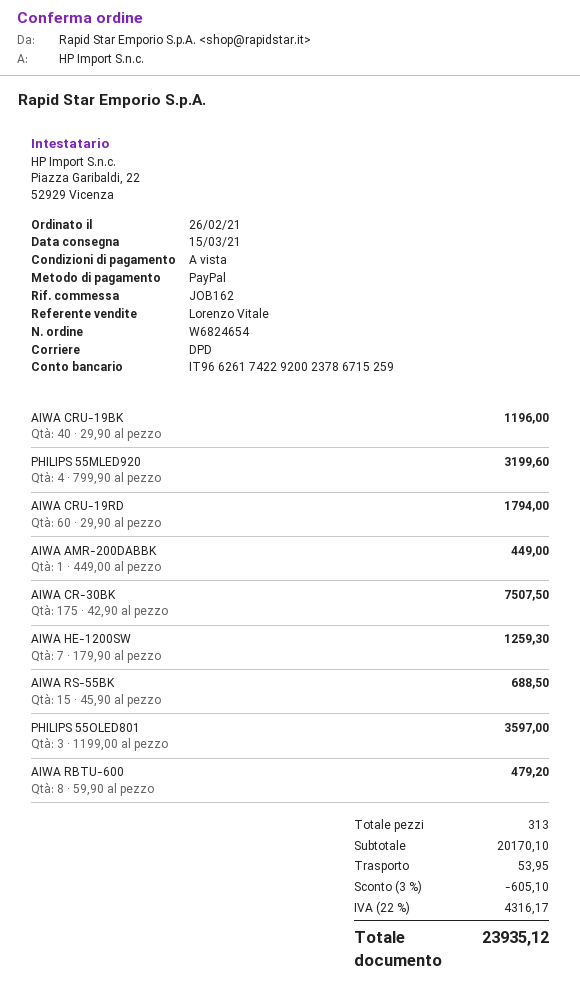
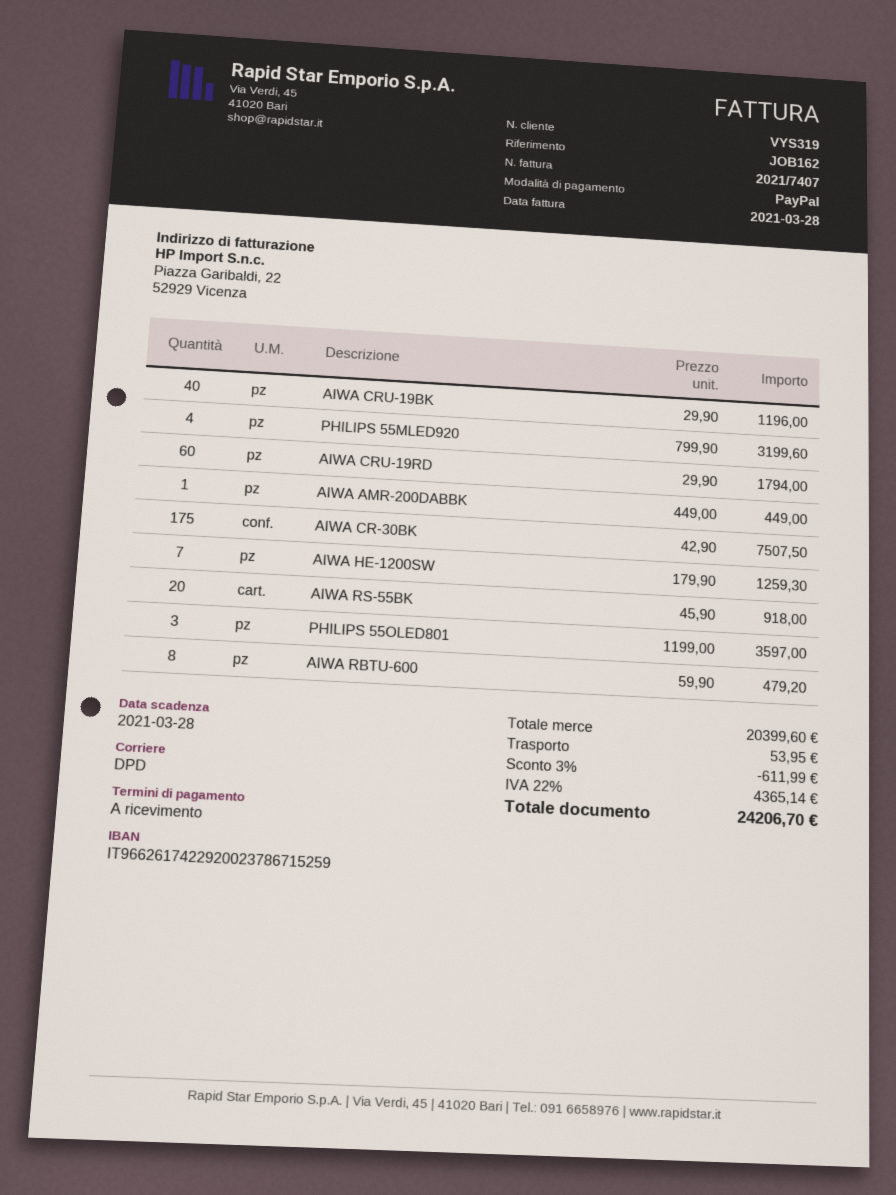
AIWA RS-55BK: 15 x 45.90 = 688.50 -> 20 x 45.90 = 918.00
subtotal: 20170.10 -> 20399.60
discount: 3% = 605.10 -> 3% = 611.99
tax: 22% = 4316.17 -> 22% = 4365.14
total: 23935.12 -> 24206.70

